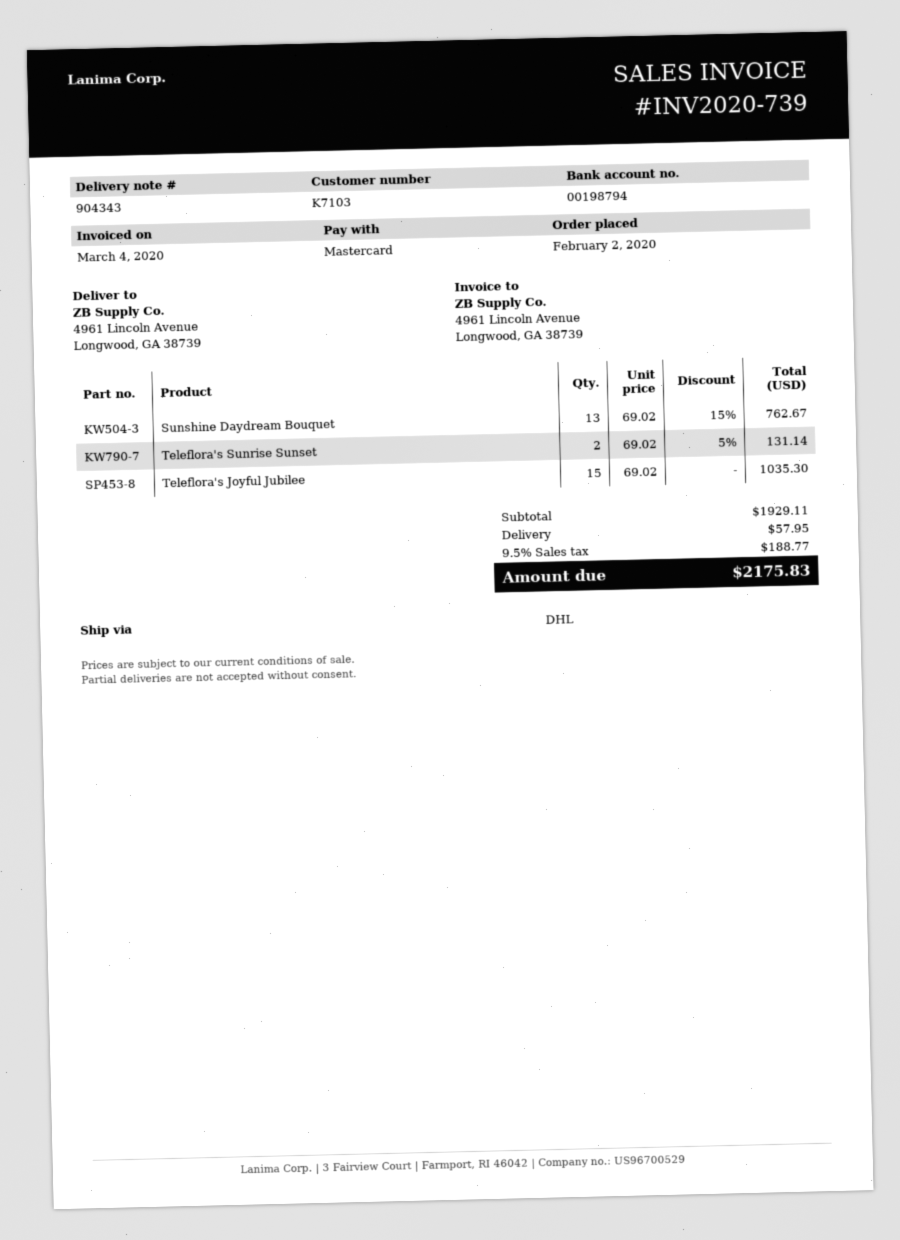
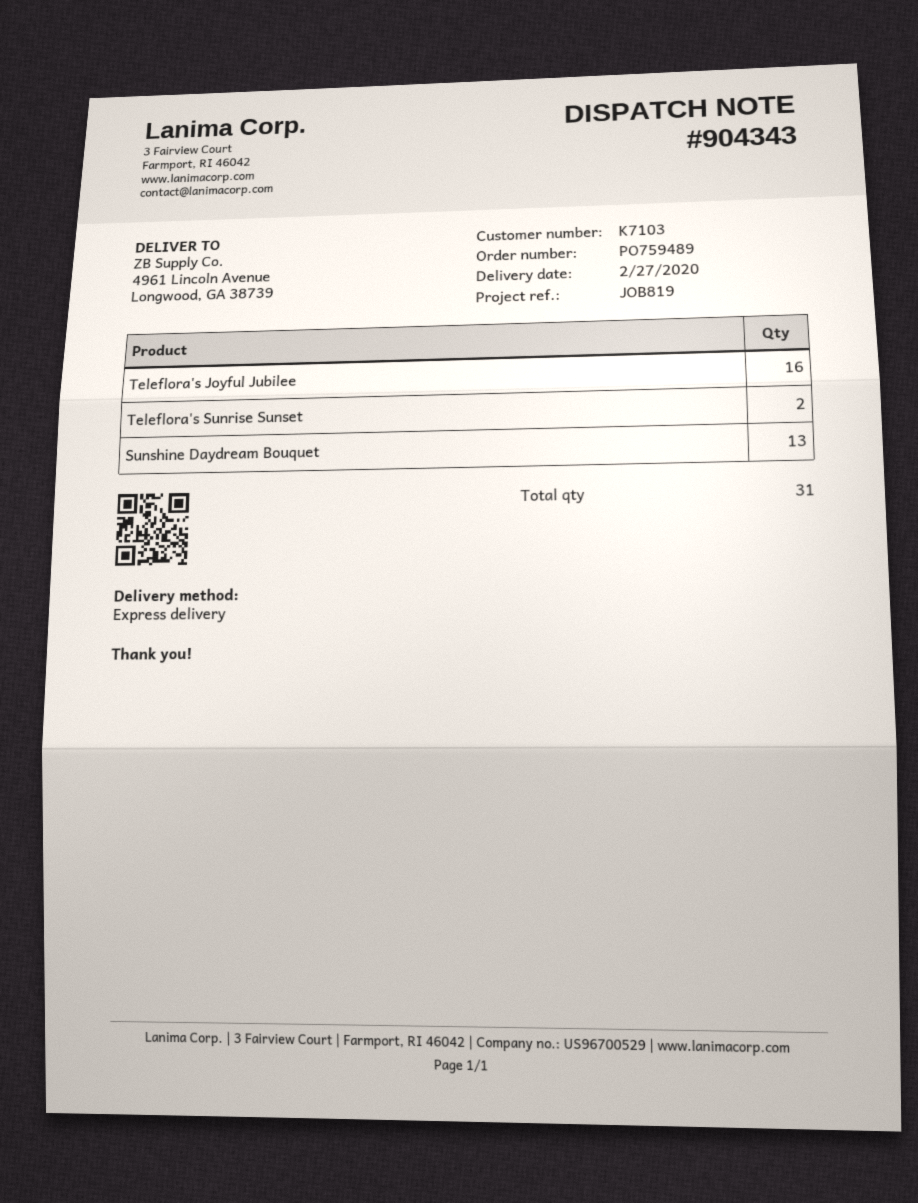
shipping method: DHL -> express
Teleflora's Joyful Jubilee: 15 -> 16

